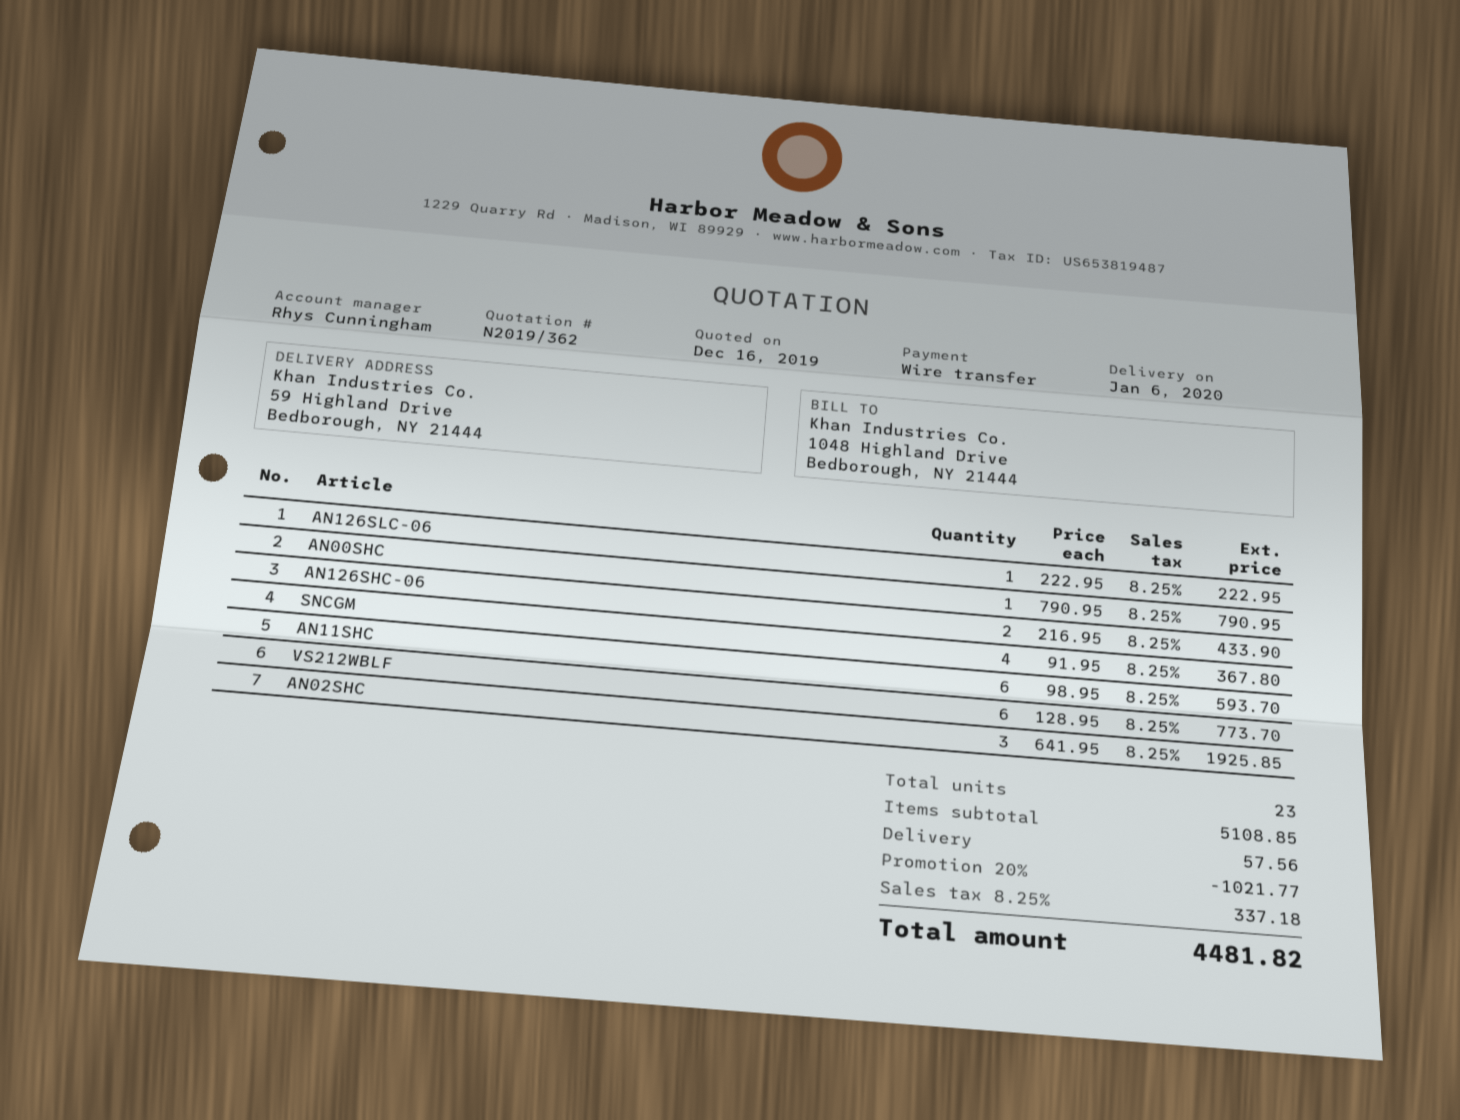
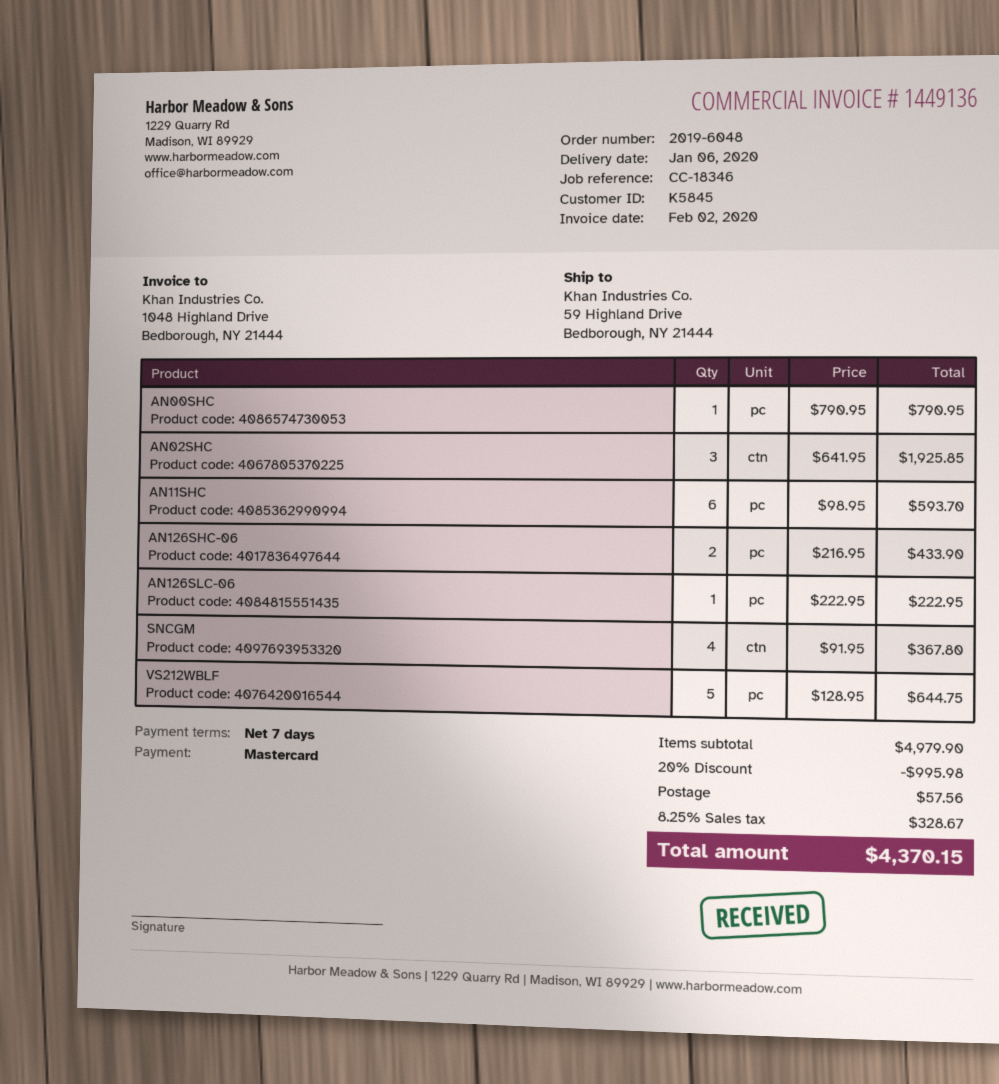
payment method: bank transfer -> Mastercard
VS212WBLF: 6 x 128.95 = 773.70 -> 5 x 128.95 = 644.75
subtotal: 5108.85 -> 4979.90
discount: 20% = 1021.77 -> 20% = 995.98
tax: 8.25% = 337.18 -> 8.25% = 328.67
total: 4481.82 -> 4370.15

